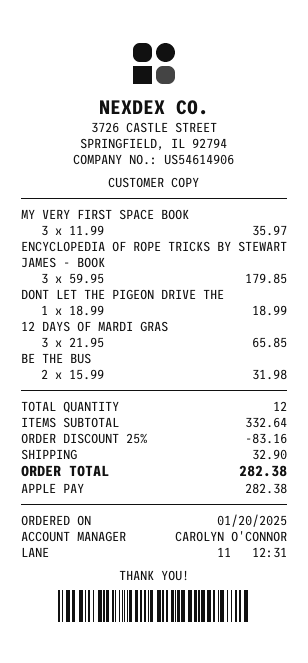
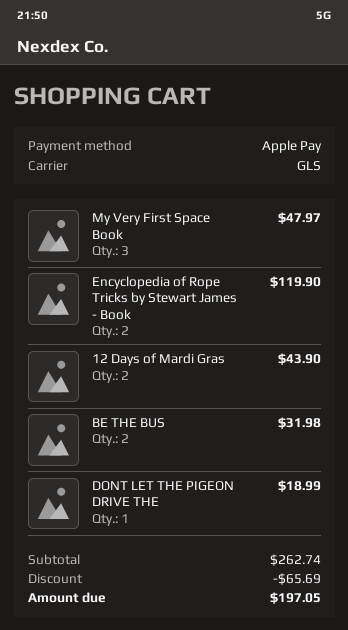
MY VERY FIRST SPACE BOOK: 3 for 35.97 -> 3 for 47.97
ENCYCLOPEDIA OF ROPE TRICKS BY STEWART JAMES - BOOK: 3 for 179.85 -> 2 for 119.90
12 DAYS OF MARDI GRAS: 3 for 65.85 -> 2 for 43.90
subtotal: 332.64 -> 262.74
discount: 83.16 -> 65.69
shipping: 32.90 -> none
total: 282.38 -> 197.05

